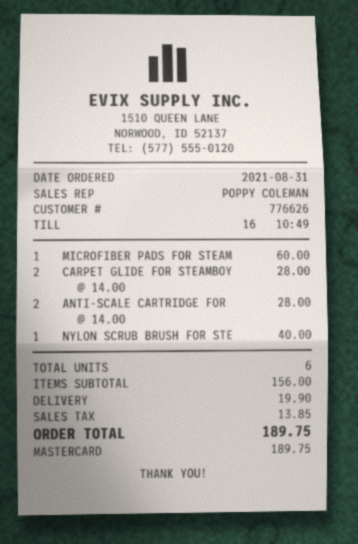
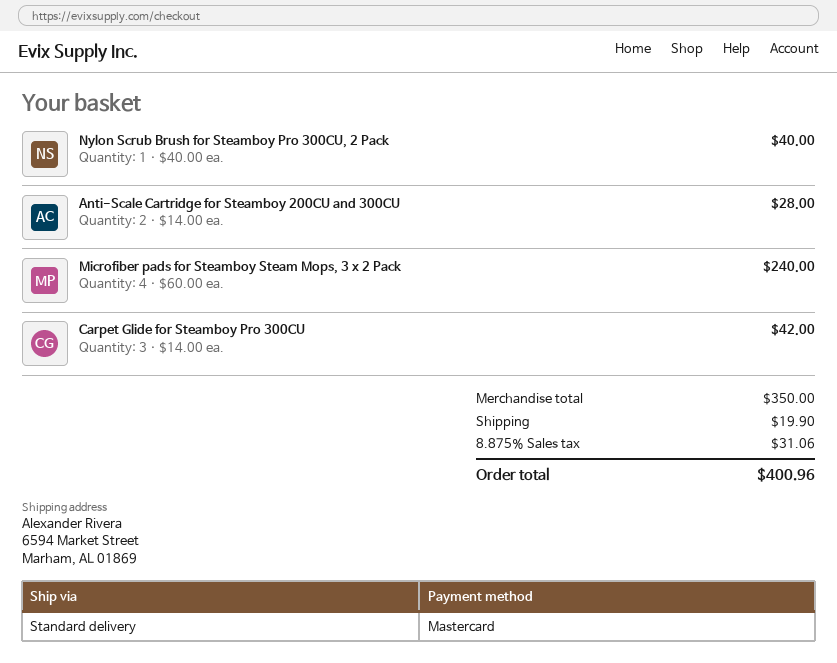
MICROFIBER PADS FOR STEAM: 1 x 60.00 = 60.00 -> 4 x 60.00 = 240.00
CARPET GLIDE FOR STEAMBOY: 2 x 14.00 = 28.00 -> 3 x 14.00 = 42.00
subtotal: 156.00 -> 350.00
tax: 13.85 -> 31.06
total: 189.75 -> 400.96

